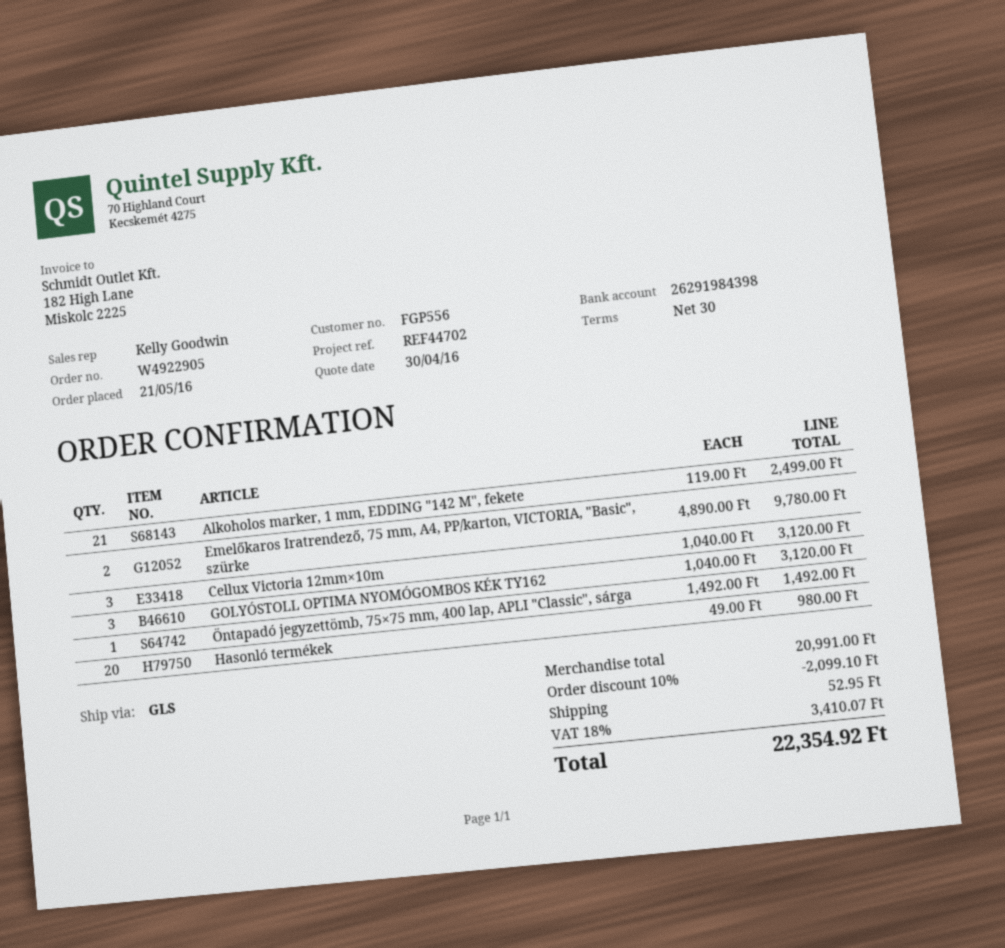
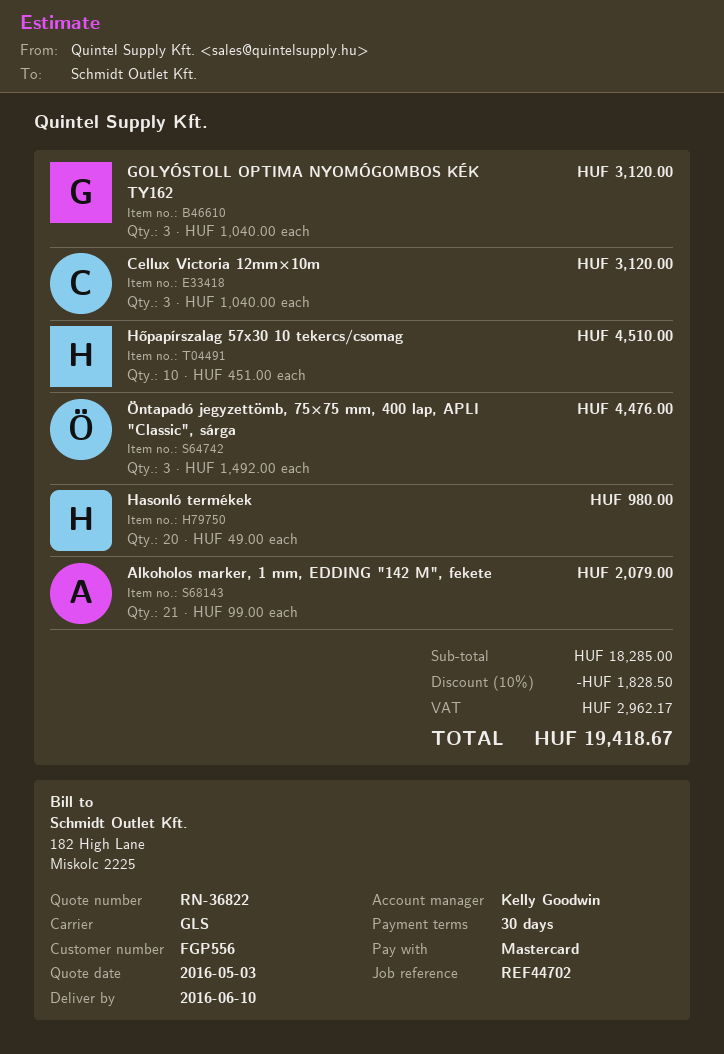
quote date: 2016-04-30 -> 2016-05-03
Alkoholos marker, 1 mm, EDDING "142 M", fekete: 21 x 119.00 = 2499.00 -> 21 x 99.00 = 2079.00
Emelőkaros Iratrendező, 75 mm, A4, PP/karton, VICTORIA, "Basic", szürke: 2 x 4890.00 = 9780.00 -> none
Öntapadó jegyzettömb, 75×75 mm, 400 lap, APLI "Classic", sárga: 1 x 1492.00 = 1492.00 -> 3 x 1492.00 = 4476.00
Hőpapírszalag 57x30 10 tekercs/csomag: none -> 10 x 451.00 = 4510.00
subtotal: 20991.00 -> 18285.00
discount: 10% = 2099.10 -> 10% = 1828.50
shipping: 52.95 -> none
tax: 3410.07 -> 2962.17
total: 22354.92 -> 19418.67

